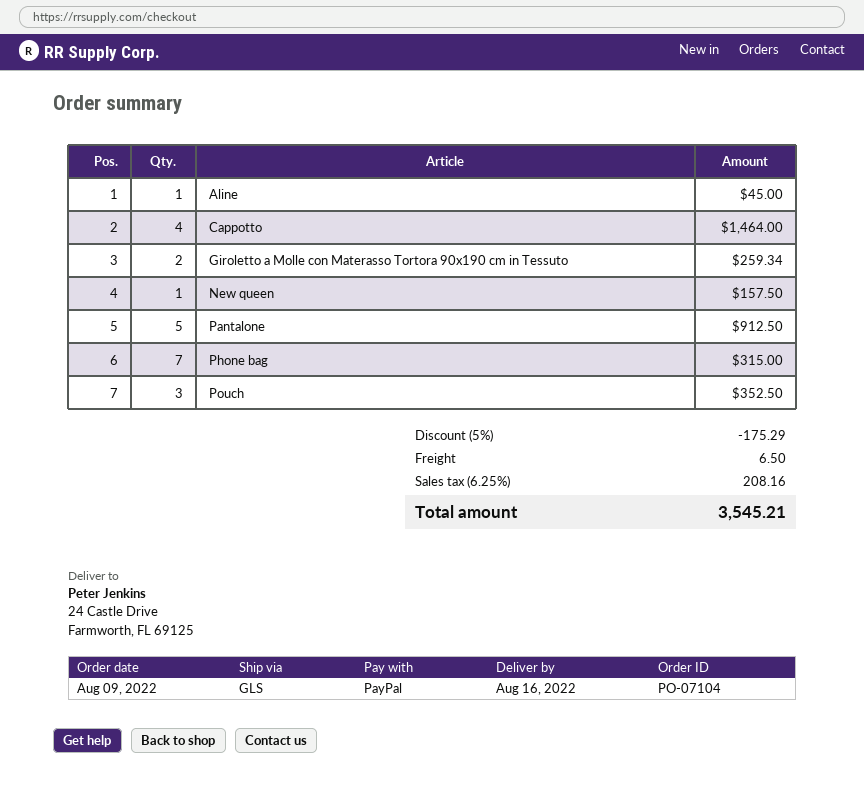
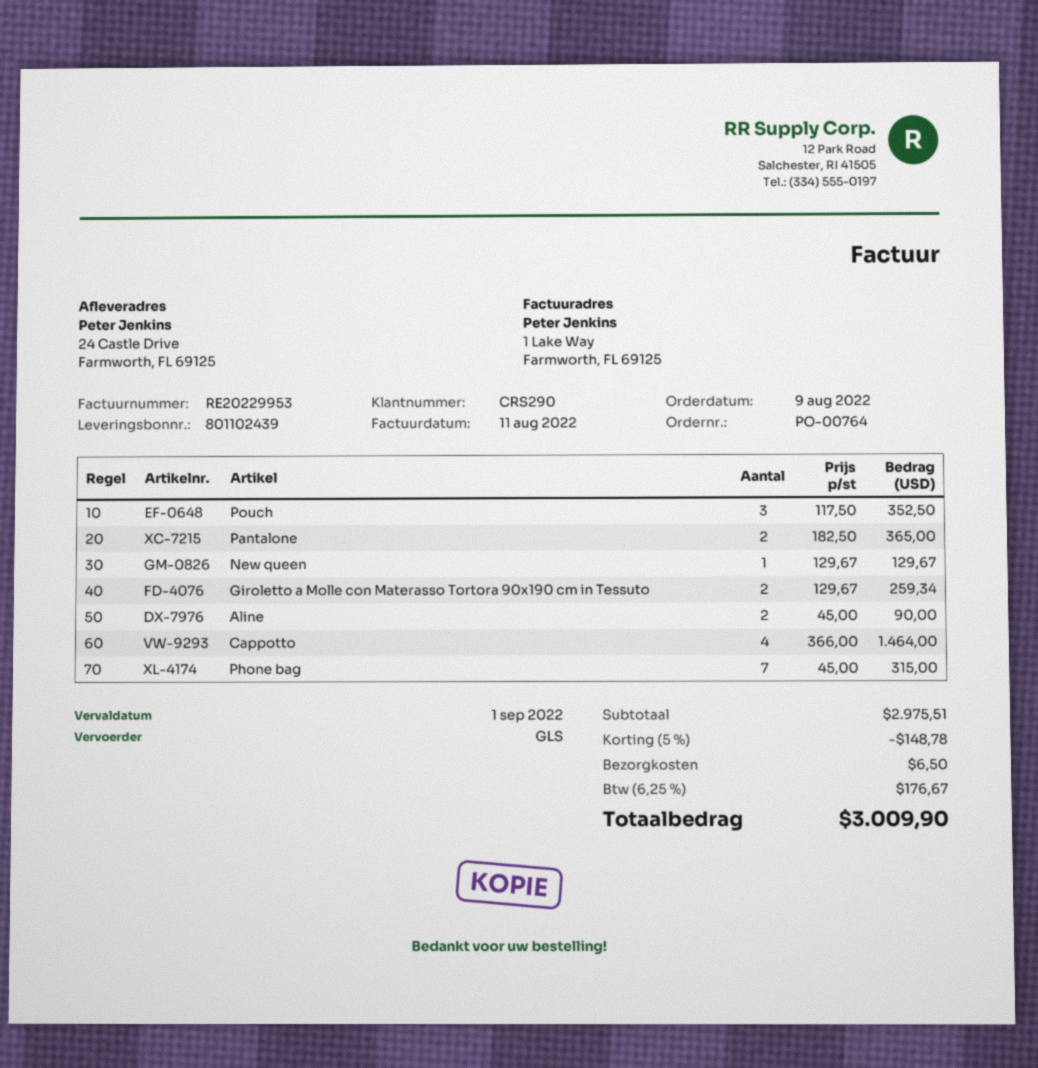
order number: PO-07104 -> PO-00764
Aline: 1 for 45.00 -> 2 for 90.00
New queen: 1 for 157.50 -> 1 for 129.67
Pantalone: 5 for 912.50 -> 2 for 365.00
discount: 5% = 175.29 -> 5% = 148.78
tax: 6.25% = 208.16 -> 6.25% = 176.67
total: 3545.21 -> 3009.90

